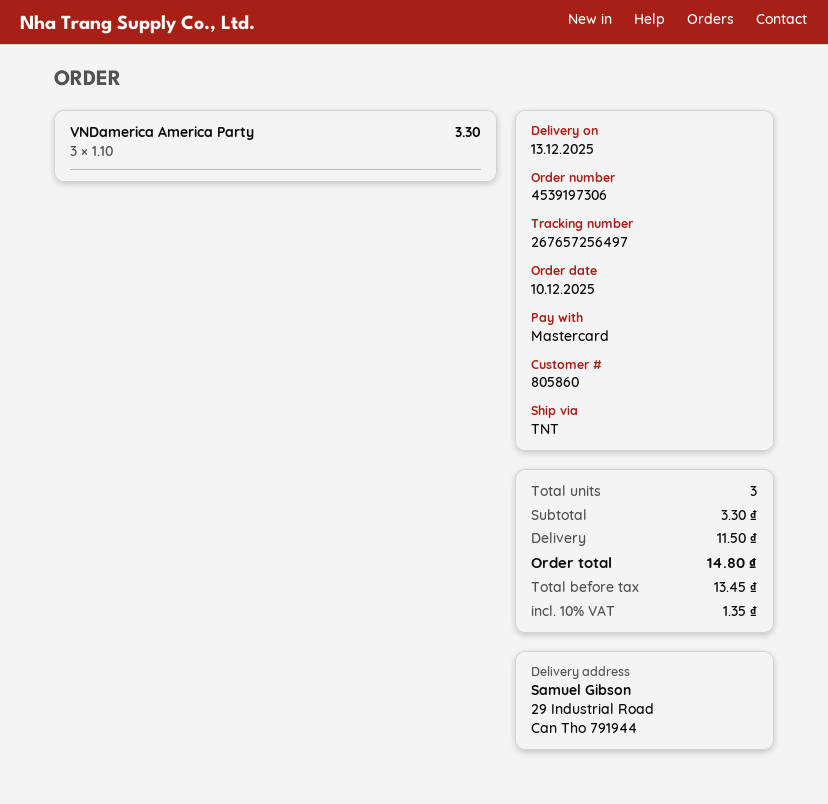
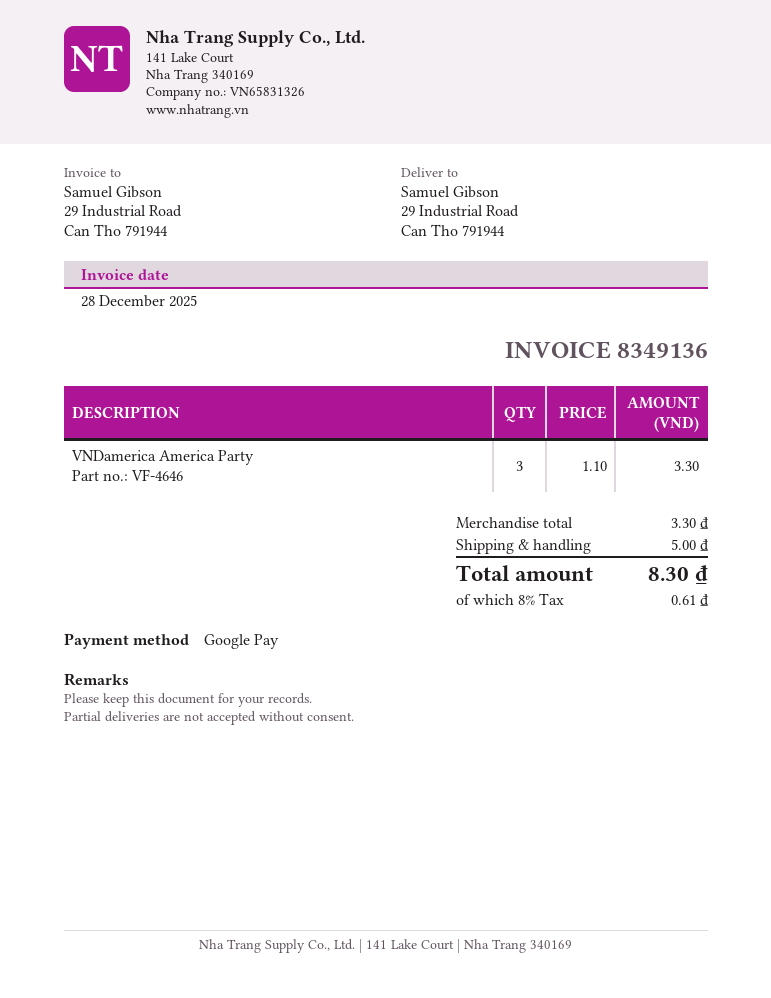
payment method: Mastercard -> Google Pay
shipping: 11.50 -> 5.00
tax: 10% = 1.35 -> 8% = 0.61
total: 14.80 -> 8.30

